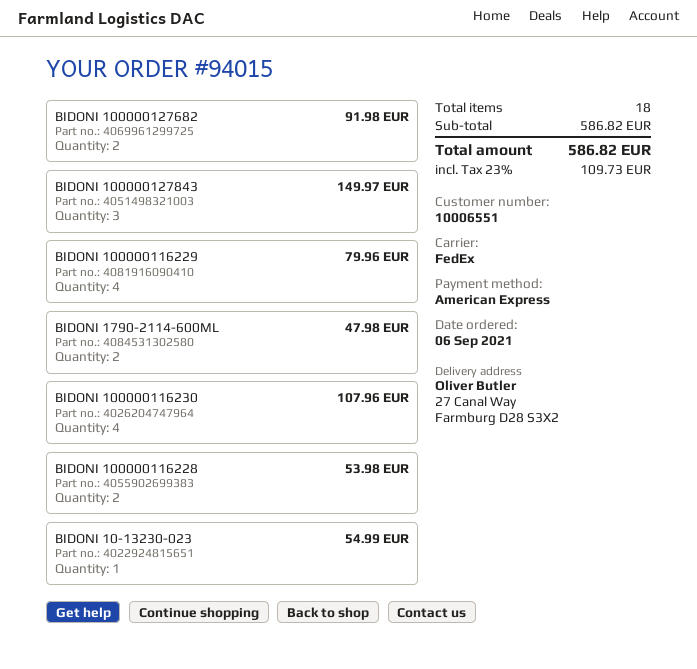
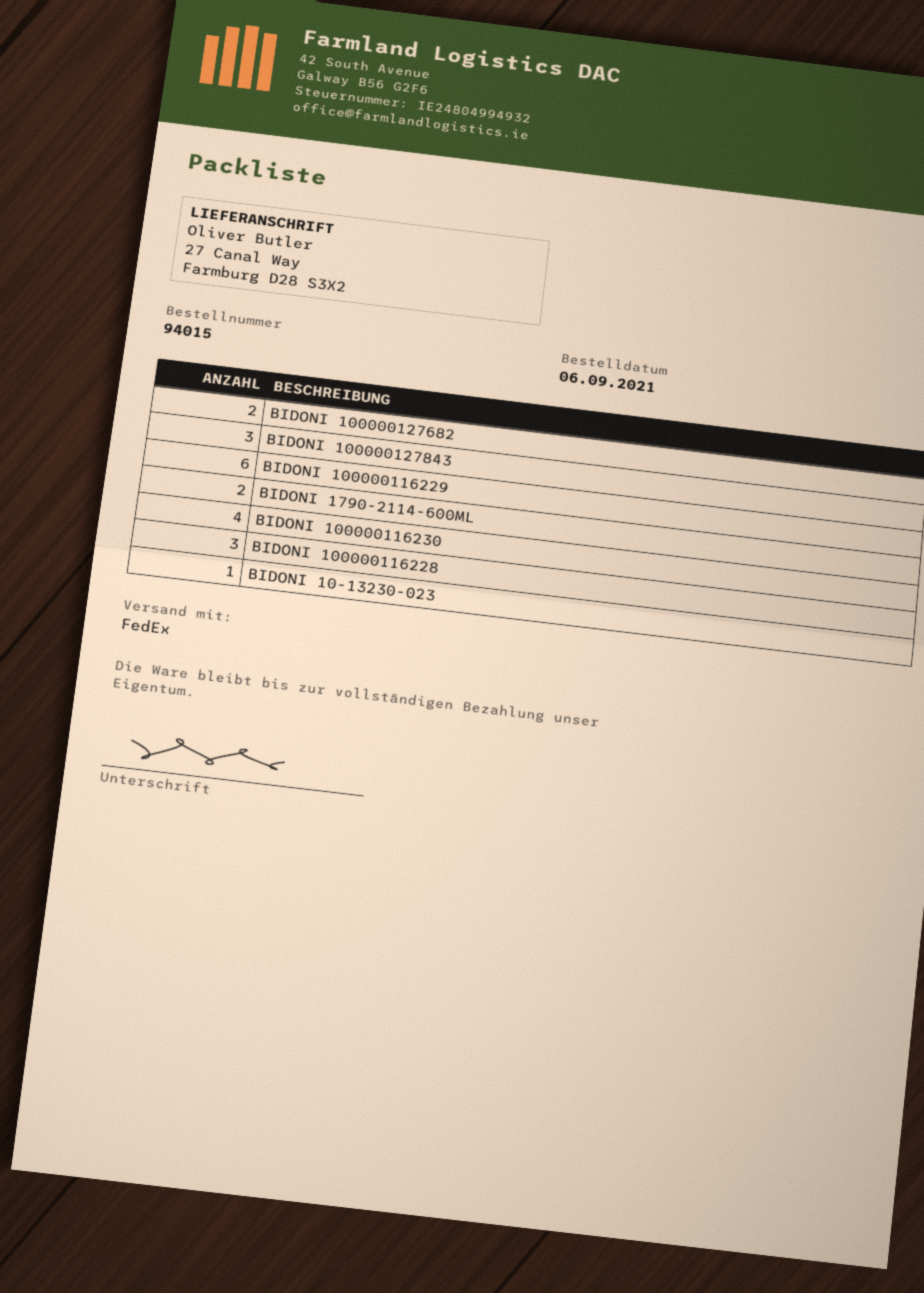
BIDONI 100000116229: 4 -> 6
BIDONI 100000116228: 2 -> 3

